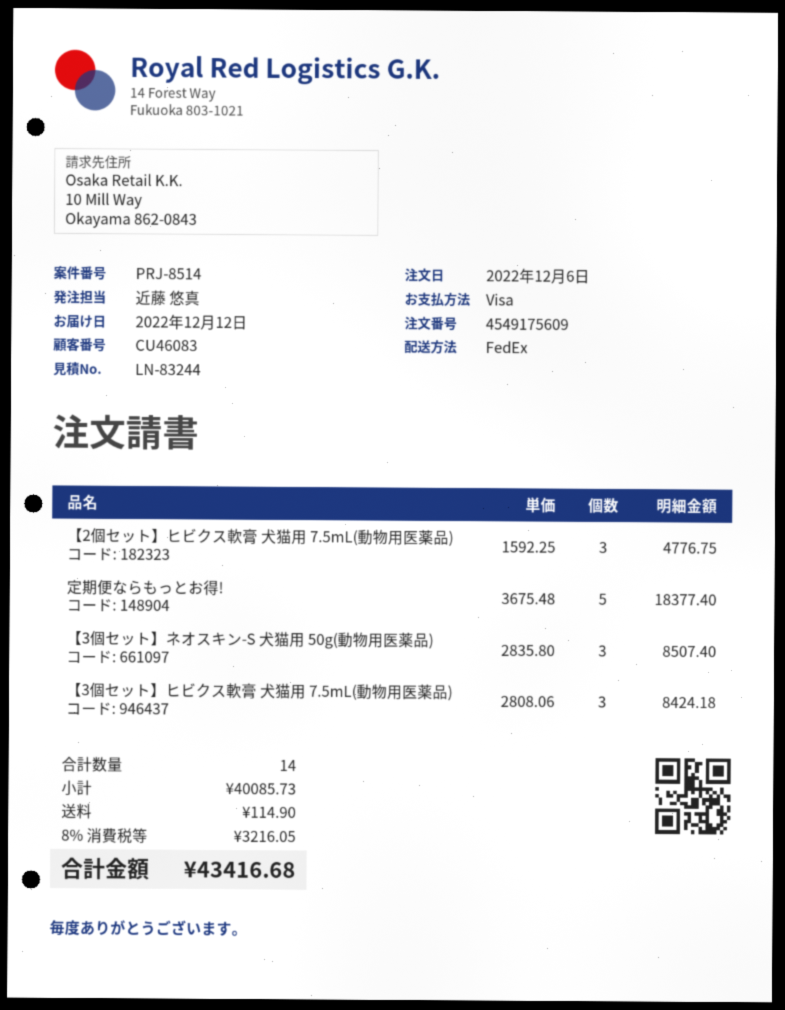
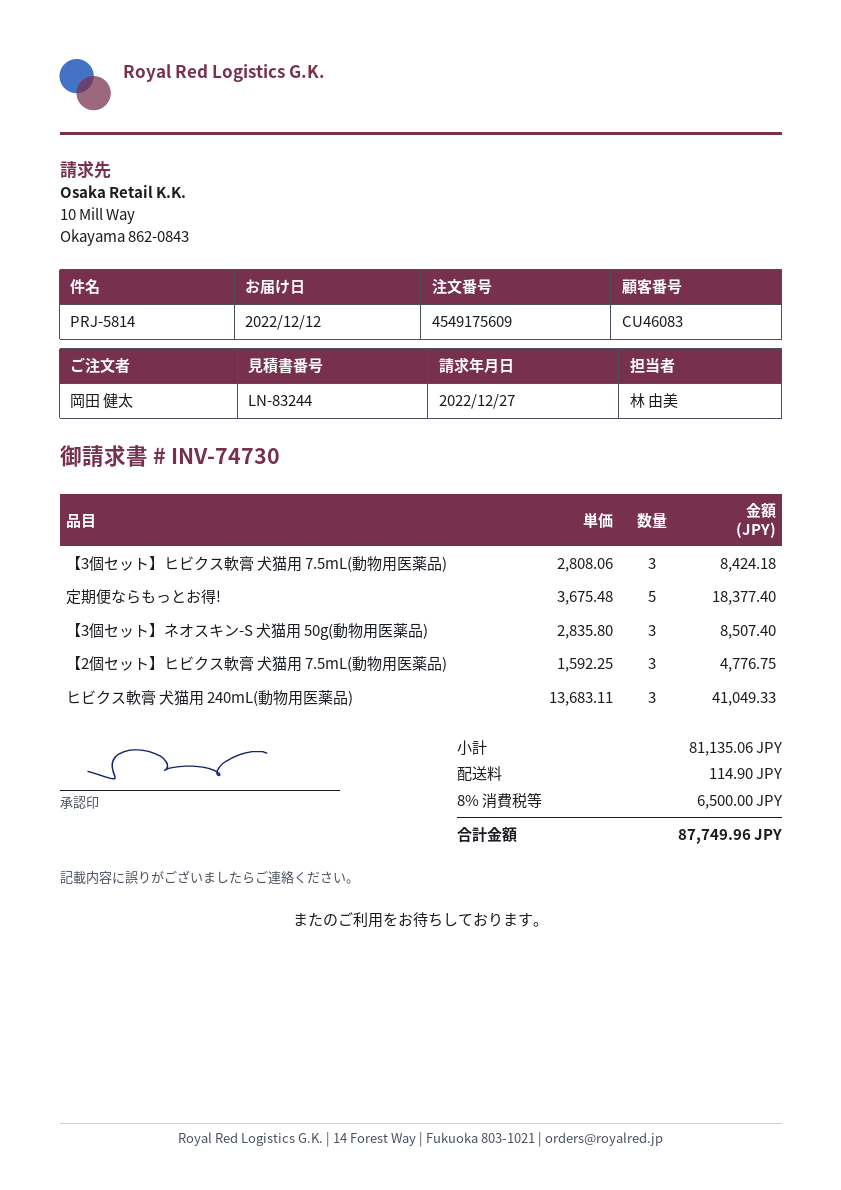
reference: PRJ-8514 -> PRJ-5814
ordered by: 近藤 悠真 -> 岡田 健太
ヒビクス軟膏 犬猫用 240mL(動物用医薬品): none -> 3 x 13683.11 = 41049.33
subtotal: 40085.73 -> 81135.06
tax: 8% = 3216.05 -> 8% = 6500.00
total: 43416.68 -> 87749.96

